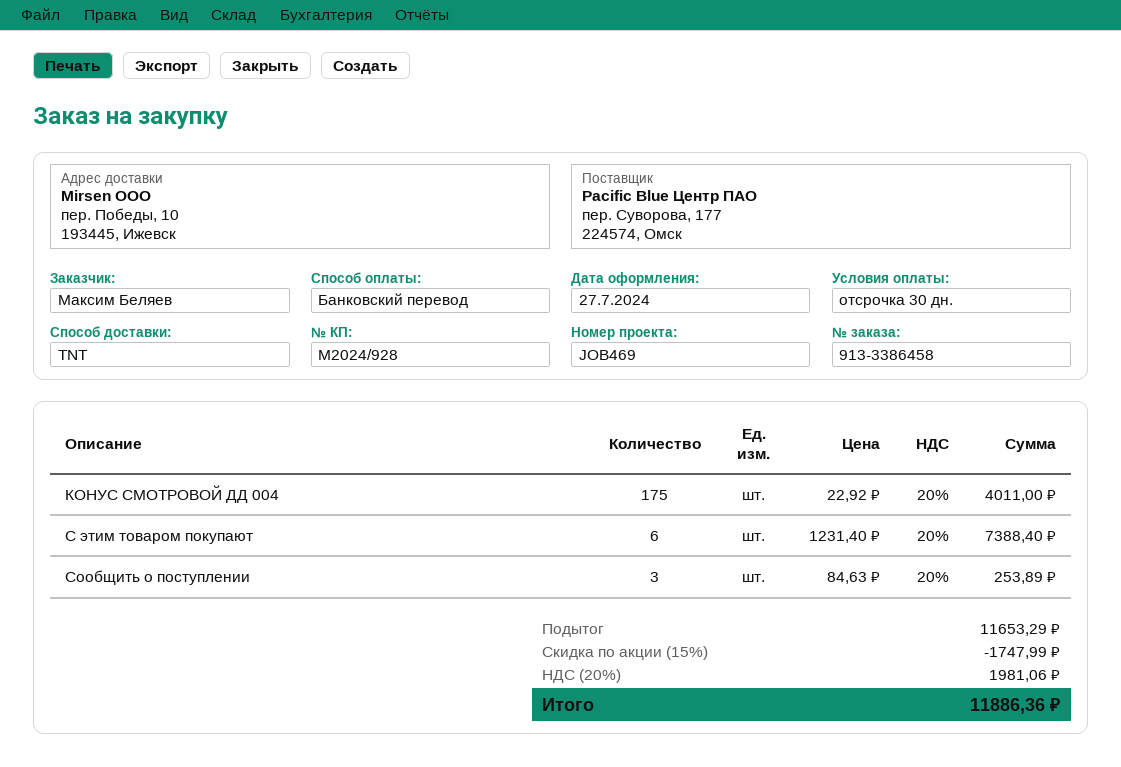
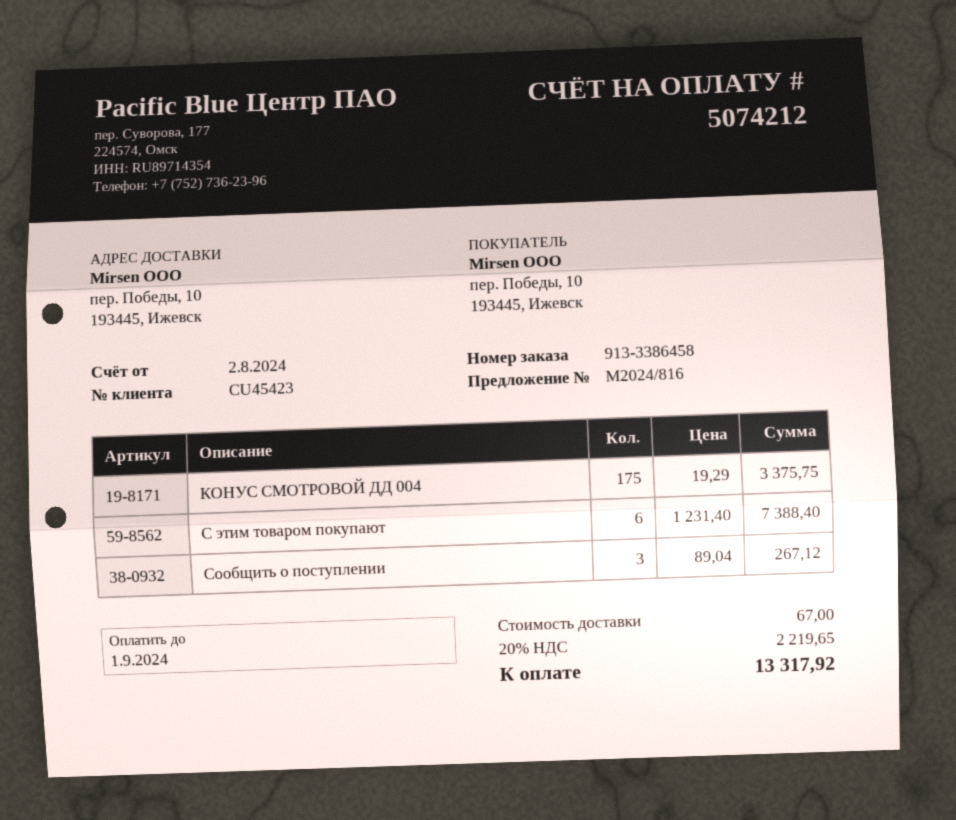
quote number: M2024/928 -> M2024/816
КОНУС СМОТРОВОЙ ДД 004: 175 x 22.92 = 4011.00 -> 175 x 19.29 = 3375.75
Сообщить о поступлении: 3 x 84.63 = 253.89 -> 3 x 89.04 = 267.12
discount: 15% = 1747.99 -> none
shipping: none -> 67.00
tax: 20% = 1981.06 -> 20% = 2219.65
total: 11886.36 -> 13317.92

